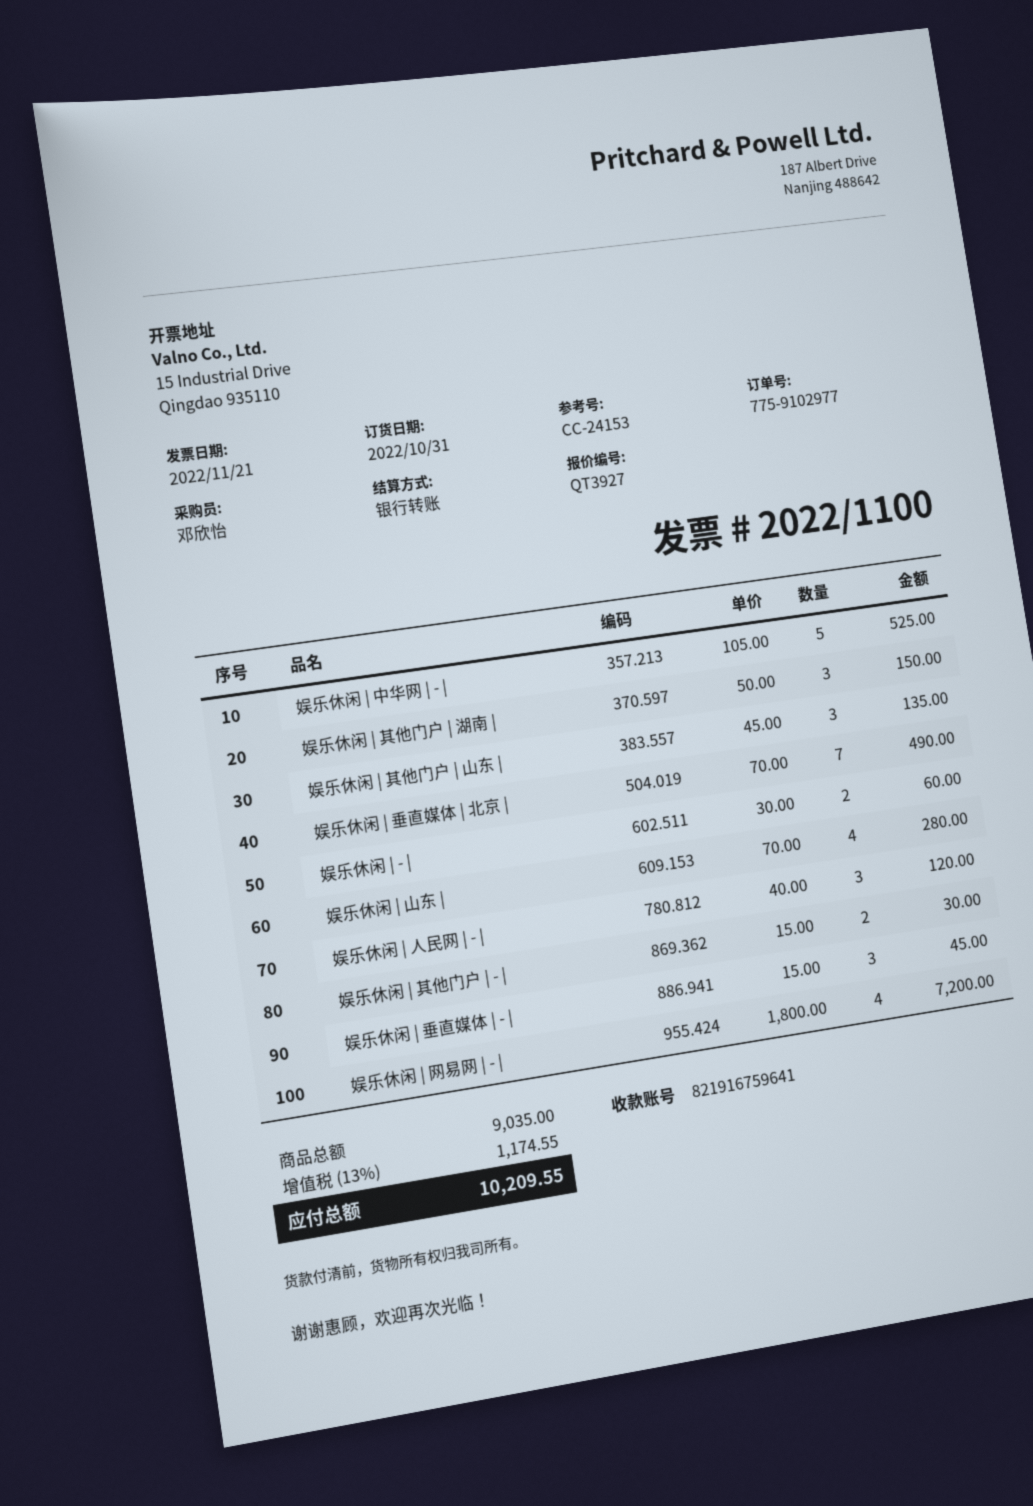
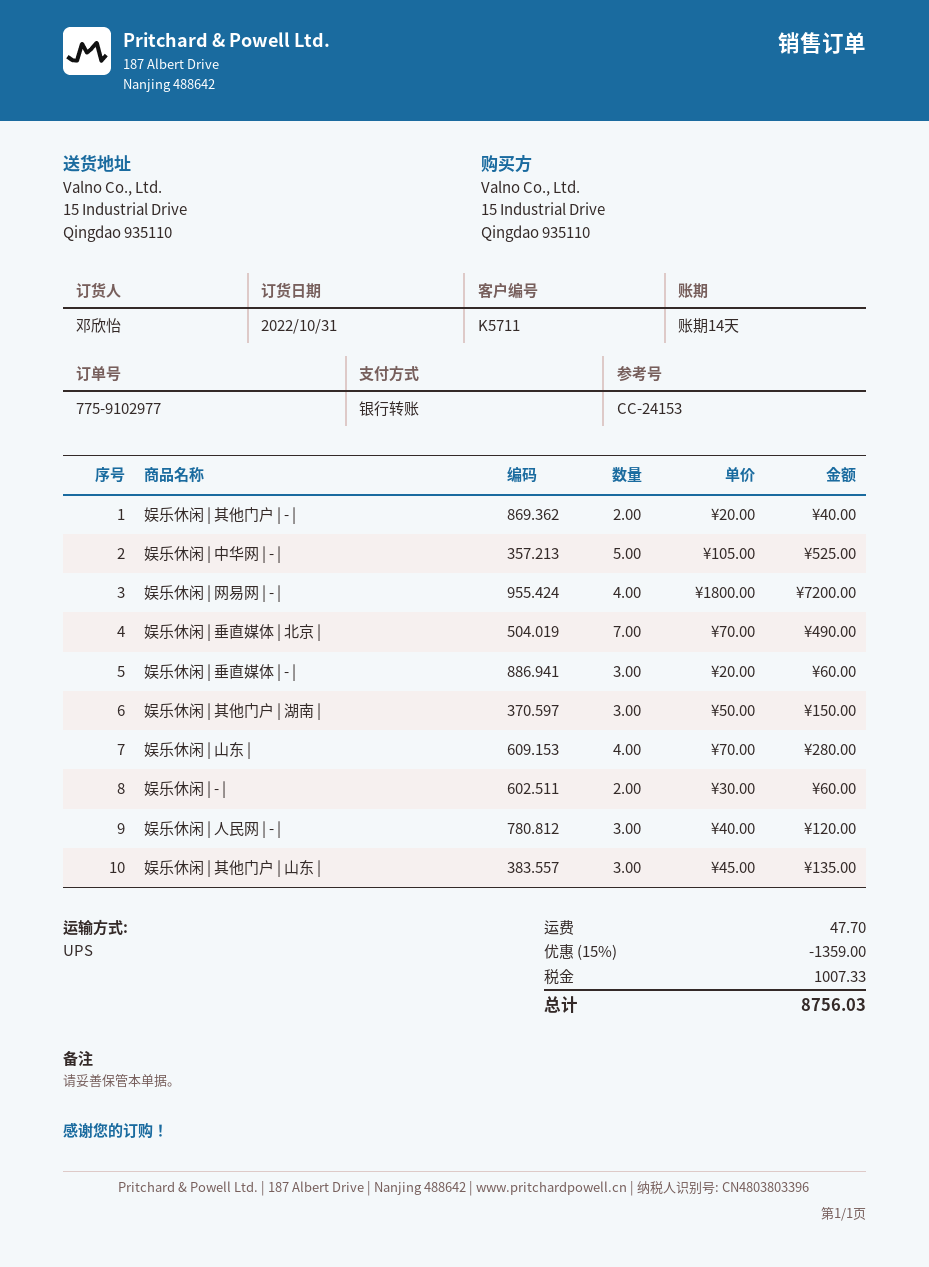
娱乐休闲 | 其他门户 | - |: 2 x 15.00 = 30.00 -> 2 x 20.00 = 40.00
娱乐休闲 | 垂直媒体 | - |: 3 x 15.00 = 45.00 -> 3 x 20.00 = 60.00
discount: none -> 15% = 1359.00
shipping: none -> 47.70
tax: 1174.55 -> 1007.33
total: 10209.55 -> 8756.03

